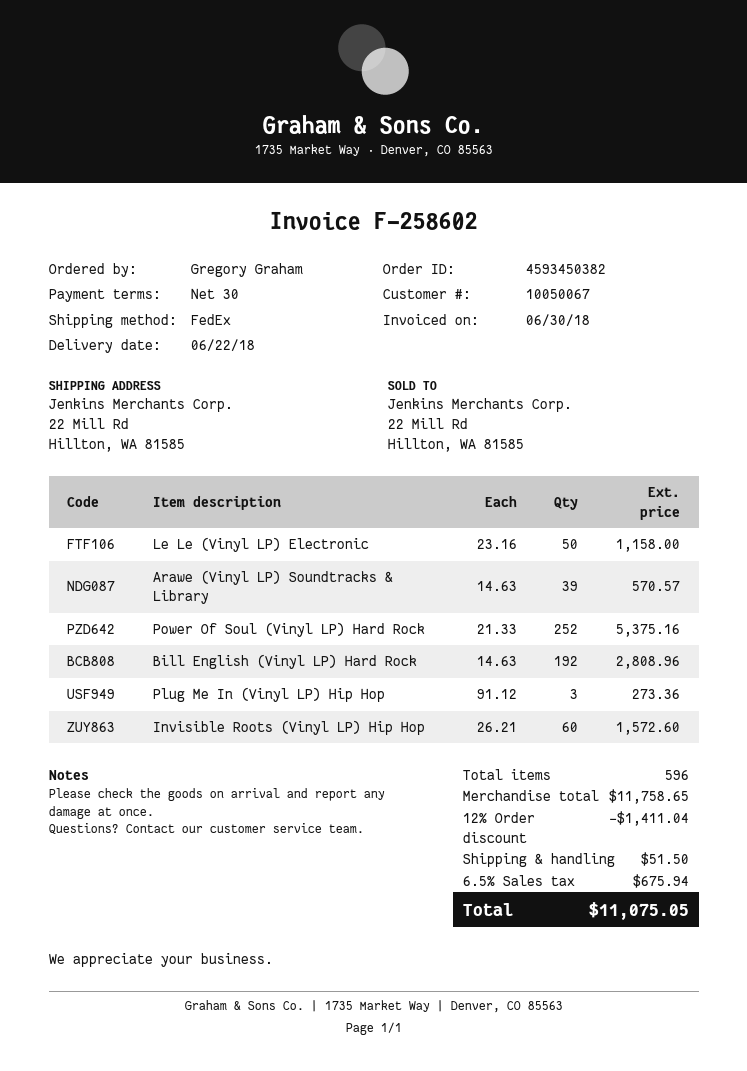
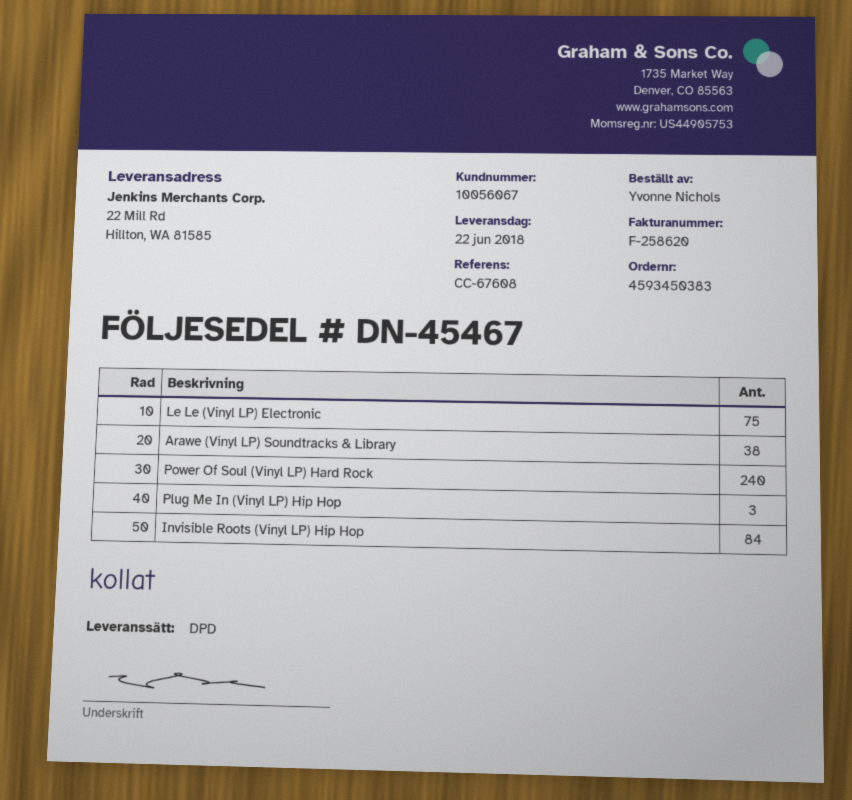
order number: 4593450382 -> 4593450383
invoice number: F-258602 -> F-258620
customer number: 10050067 -> 10056067
ordered by: Gregory Graham -> Yvonne Nichols
shipping method: FedEx -> DPD
Le Le (Vinyl LP) Electronic: 50 -> 75
Arawe (Vinyl LP) Soundtracks & Library: 39 -> 38
Power Of Soul (Vinyl LP) Hard Rock: 252 -> 240
Bill English (Vinyl LP) Hard Rock: 192 -> none
Invisible Roots (Vinyl LP) Hip Hop: 60 -> 84

